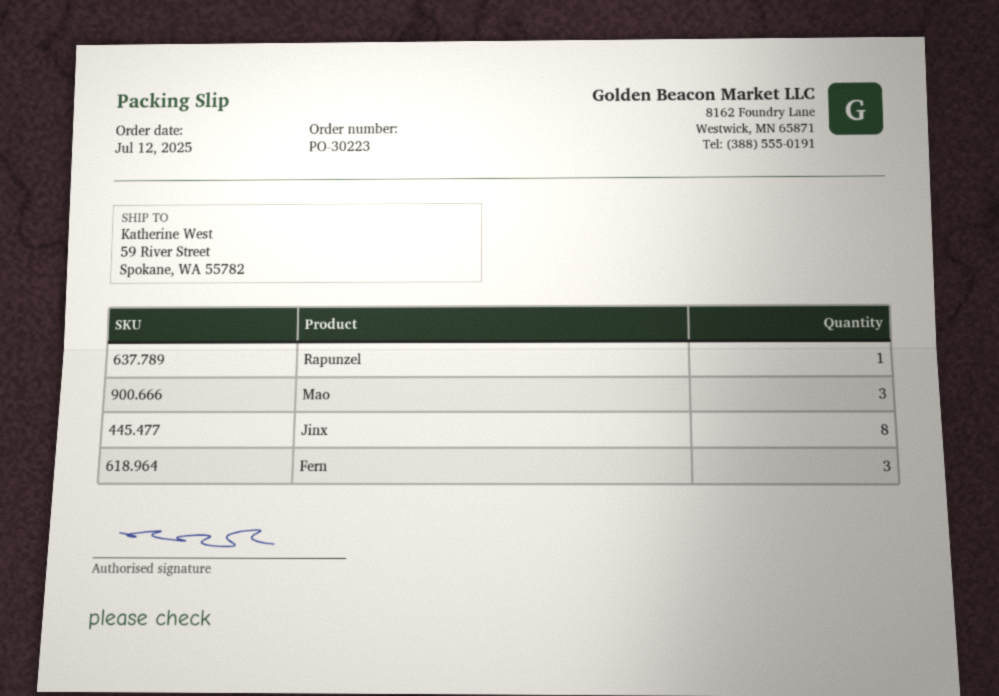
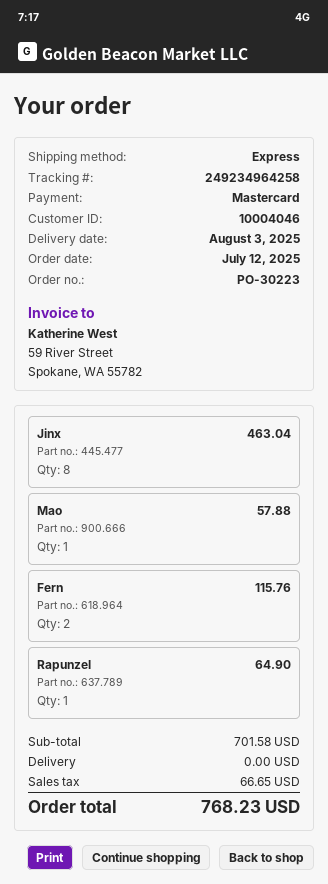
Mao: 3 -> 1
Fern: 3 -> 2

